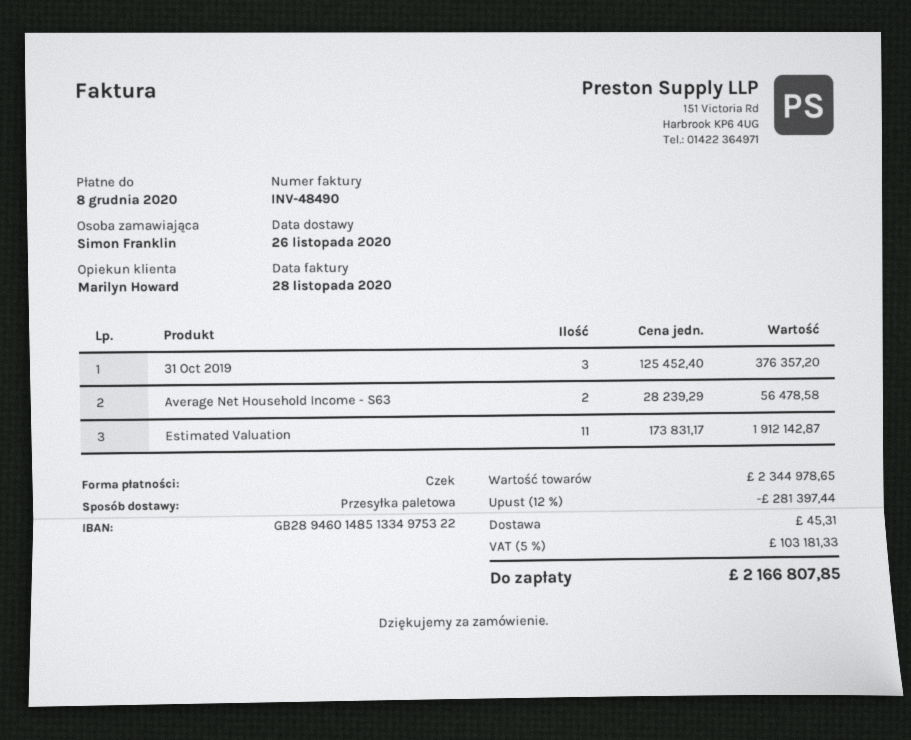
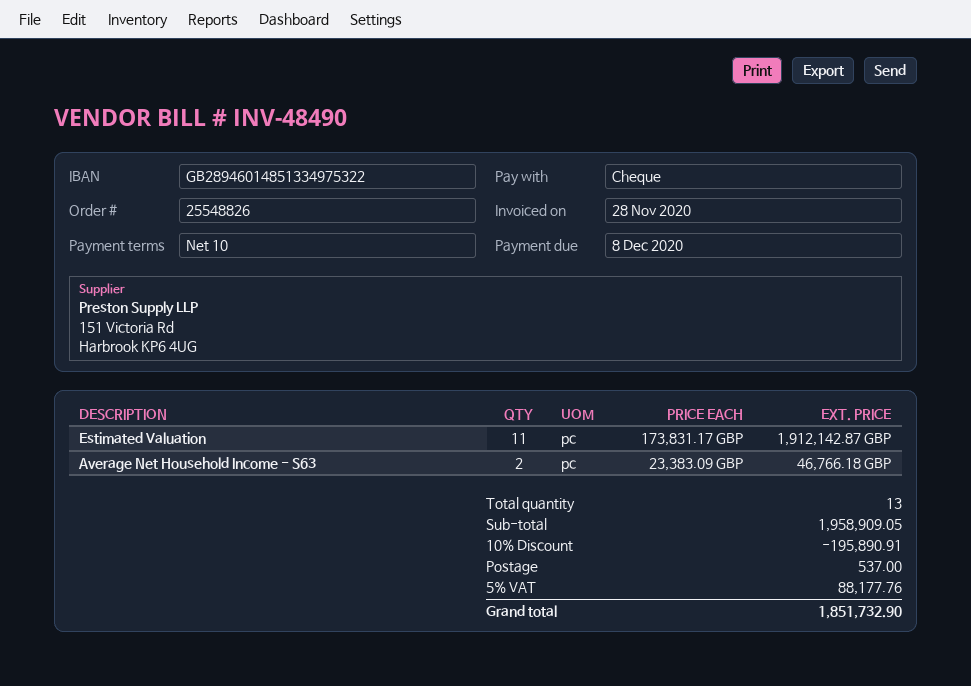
31 Oct 2019: 3 x 125452.40 = 376357.20 -> none
Average Net Household Income - S63: 2 x 28239.29 = 56478.58 -> 2 x 23383.09 = 46766.18
subtotal: 2344978.65 -> 1958909.05
discount: 12% = 281397.44 -> 10% = 195890.91
shipping: 45.31 -> 537.00
tax: 5% = 103181.33 -> 5% = 88177.76
total: 2166807.85 -> 1851732.90

